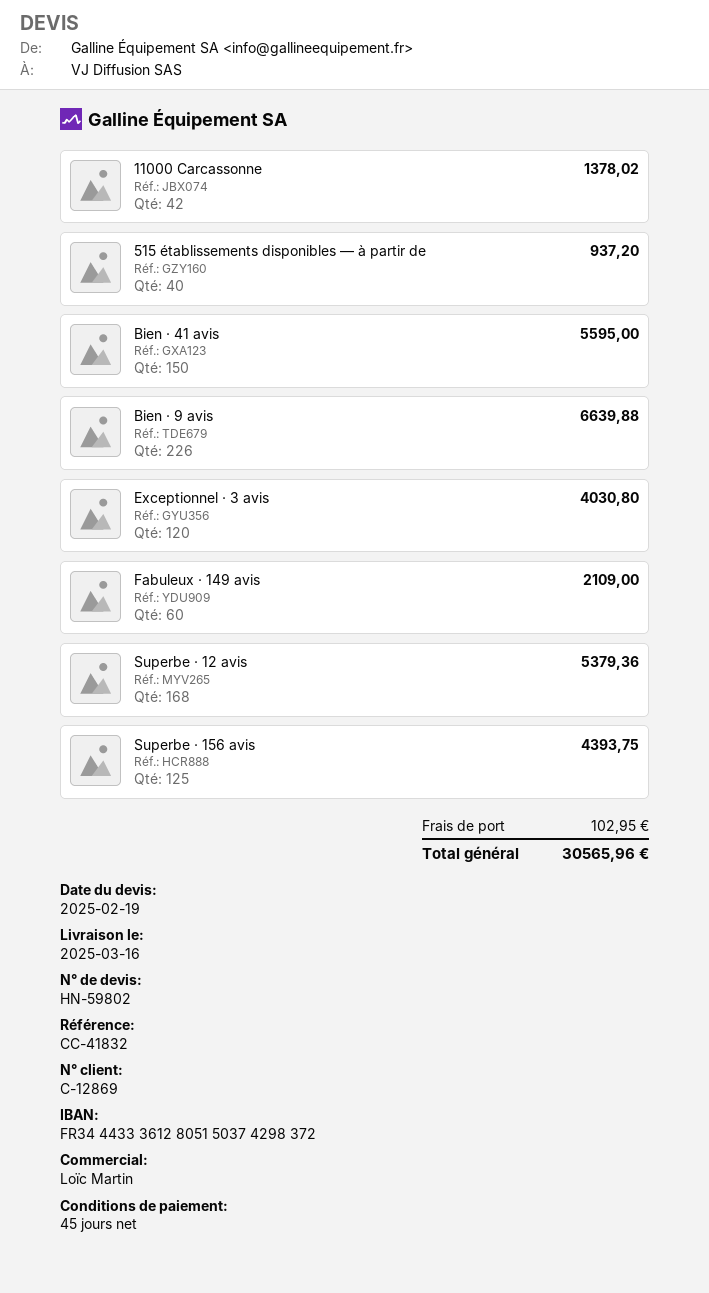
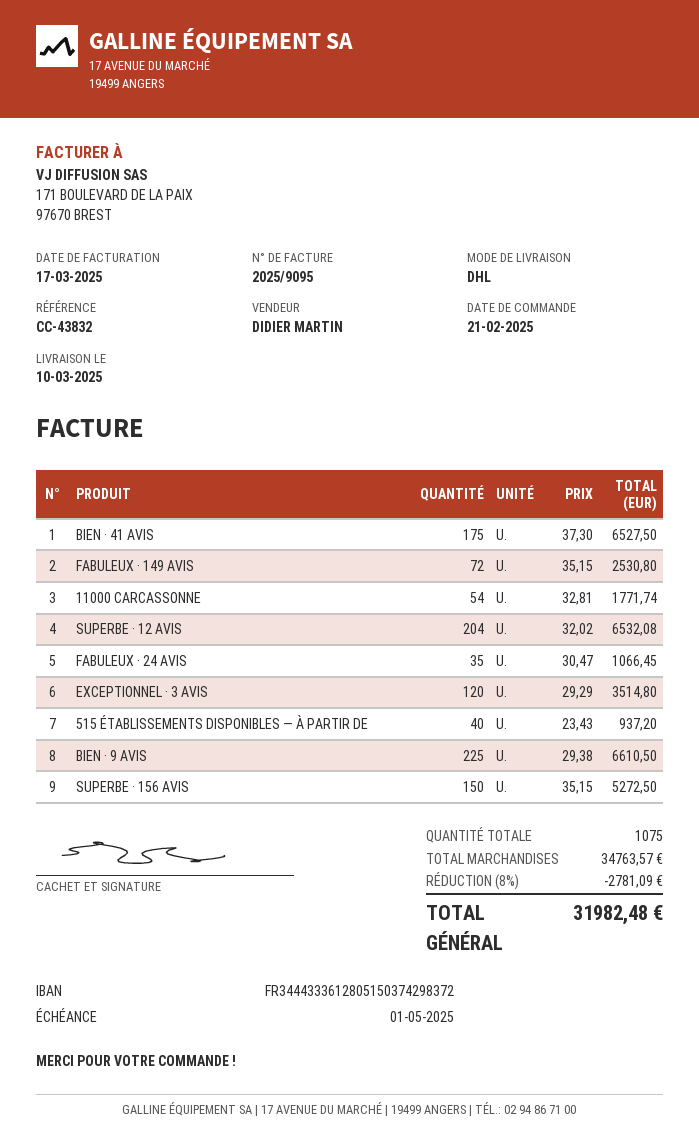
delivery date: 2025-03-16 -> 2025-03-10
reference: CC-41832 -> CC-43832
sales rep: Loïc Martin -> DIDIER MARTIN
11000 Carcassonne: 42 for 1378.02 -> 54 for 1771.74
Bien · 41 avis: 150 for 5595.00 -> 175 for 6527.50
Bien · 9 avis: 226 for 6639.88 -> 225 for 6610.50
Exceptionnel · 3 avis: 120 for 4030.80 -> 120 for 3514.80
Fabuleux · 149 avis: 60 for 2109.00 -> 72 for 2530.80
Superbe · 12 avis: 168 for 5379.36 -> 204 for 6532.08
Superbe · 156 avis: 125 for 4393.75 -> 150 for 5272.50
FABULEUX · 24 AVIS: none -> 35 for 1066.45
discount: none -> 8% = 2781.09
shipping: 102.95 -> none
total: 30565.96 -> 31982.48

